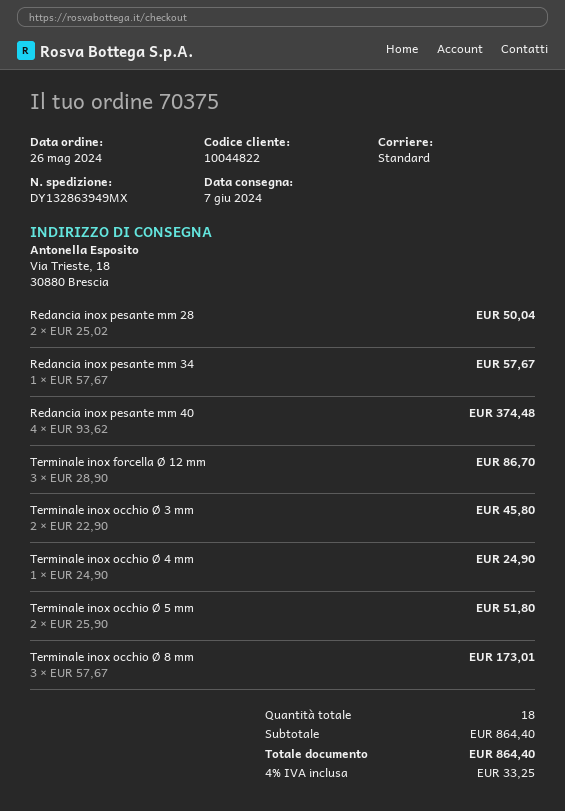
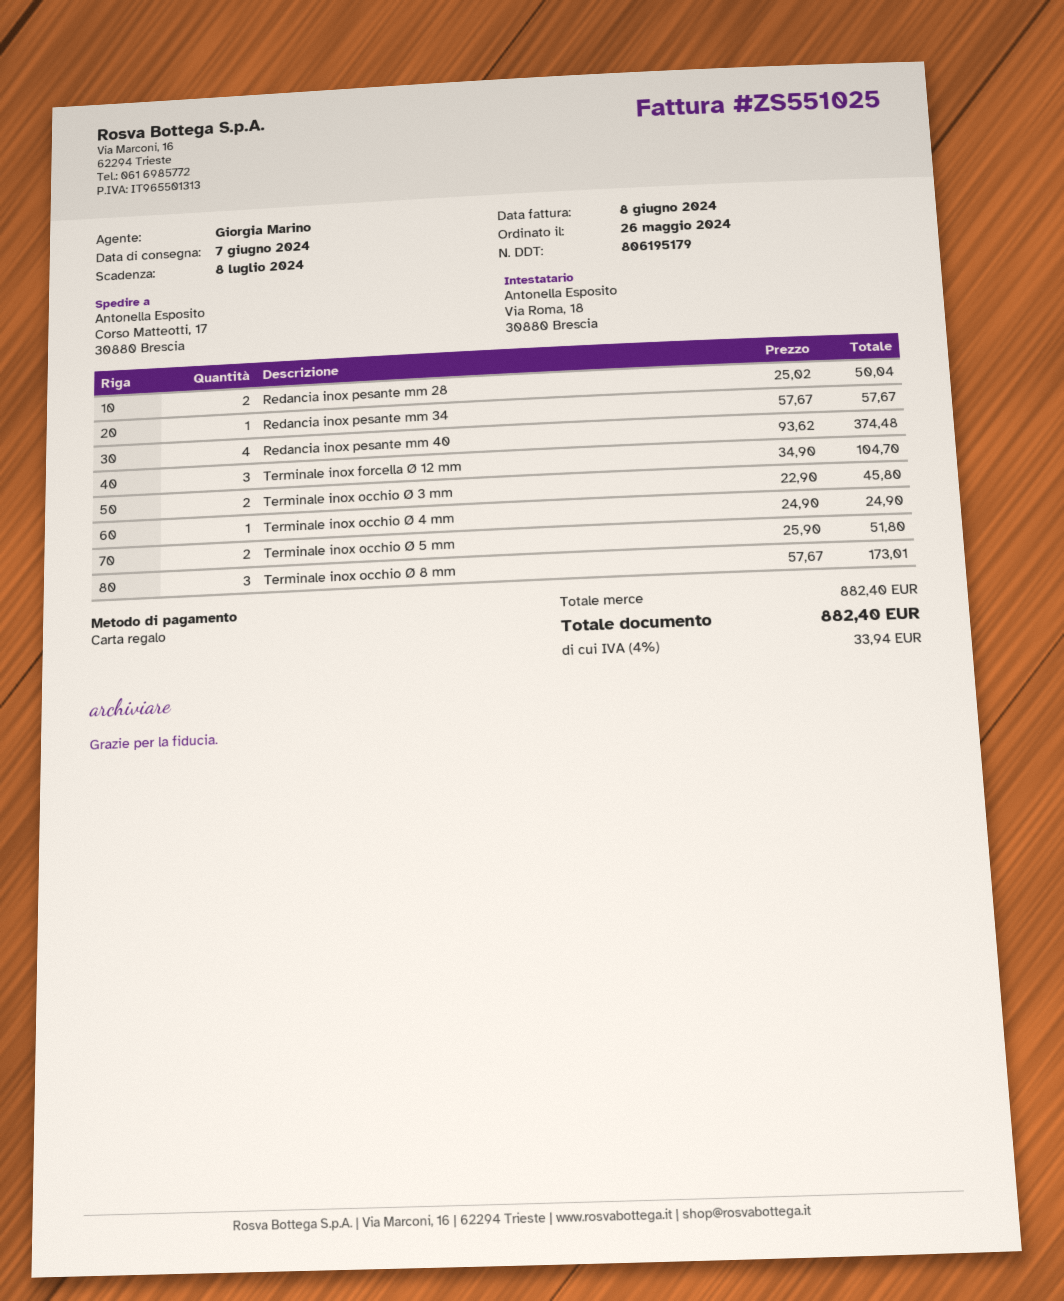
ship to: Via Trieste, 18, 30880 Brescia -> Corso Matteotti, 17, 30880 Brescia
Terminale inox forcella Ø 12 mm: 3 x 28.90 = 86.70 -> 3 x 34.90 = 104.70
subtotal: 864.40 -> 882.40
tax: 4% = 33.25 -> 4% = 33.94
total: 864.40 -> 882.40

